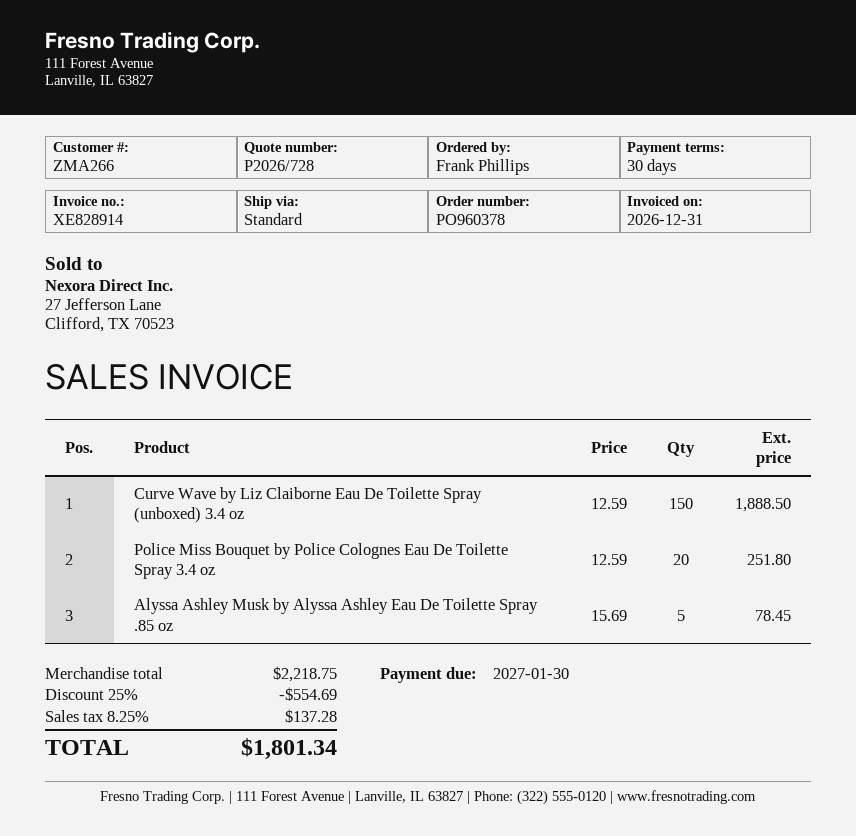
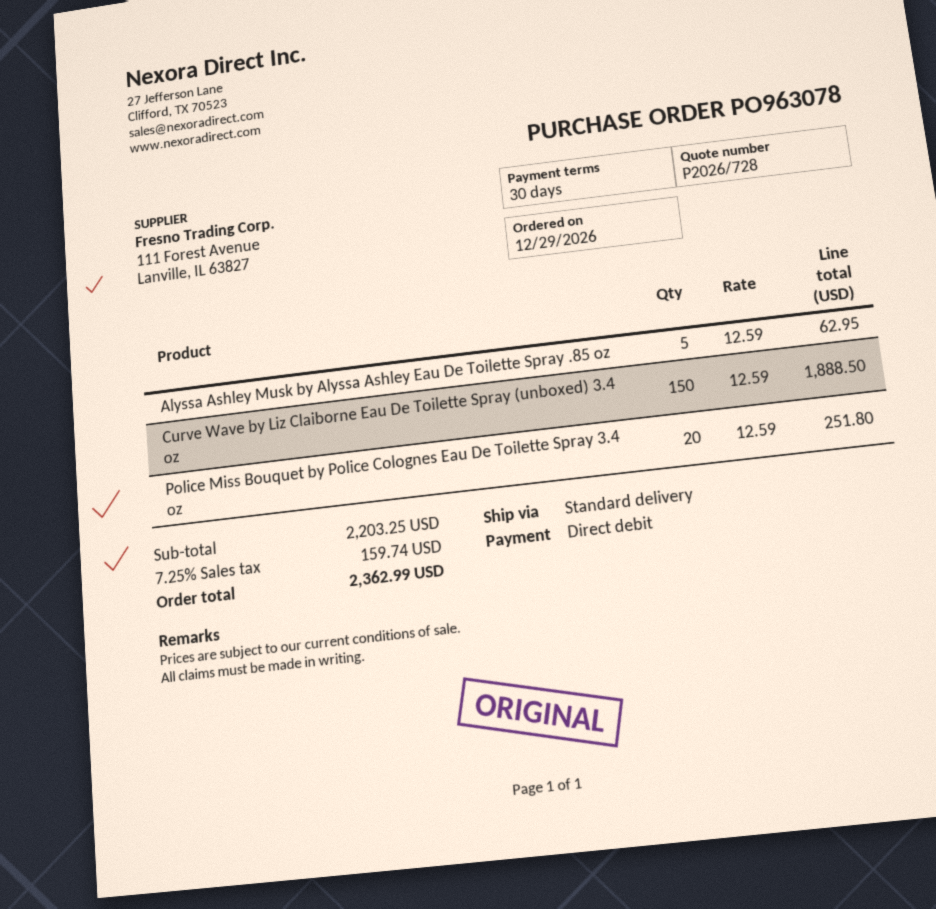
order number: PO960378 -> PO963078
Alyssa Ashley Musk by Alyssa Ashley Eau De Toilette Spray .85 oz: 5 x 15.69 = 78.45 -> 5 x 12.59 = 62.95
subtotal: 2218.75 -> 2203.25
discount: 25% = 554.69 -> none
tax: 8.25% = 137.28 -> 7.25% = 159.74
total: 1801.34 -> 2362.99

